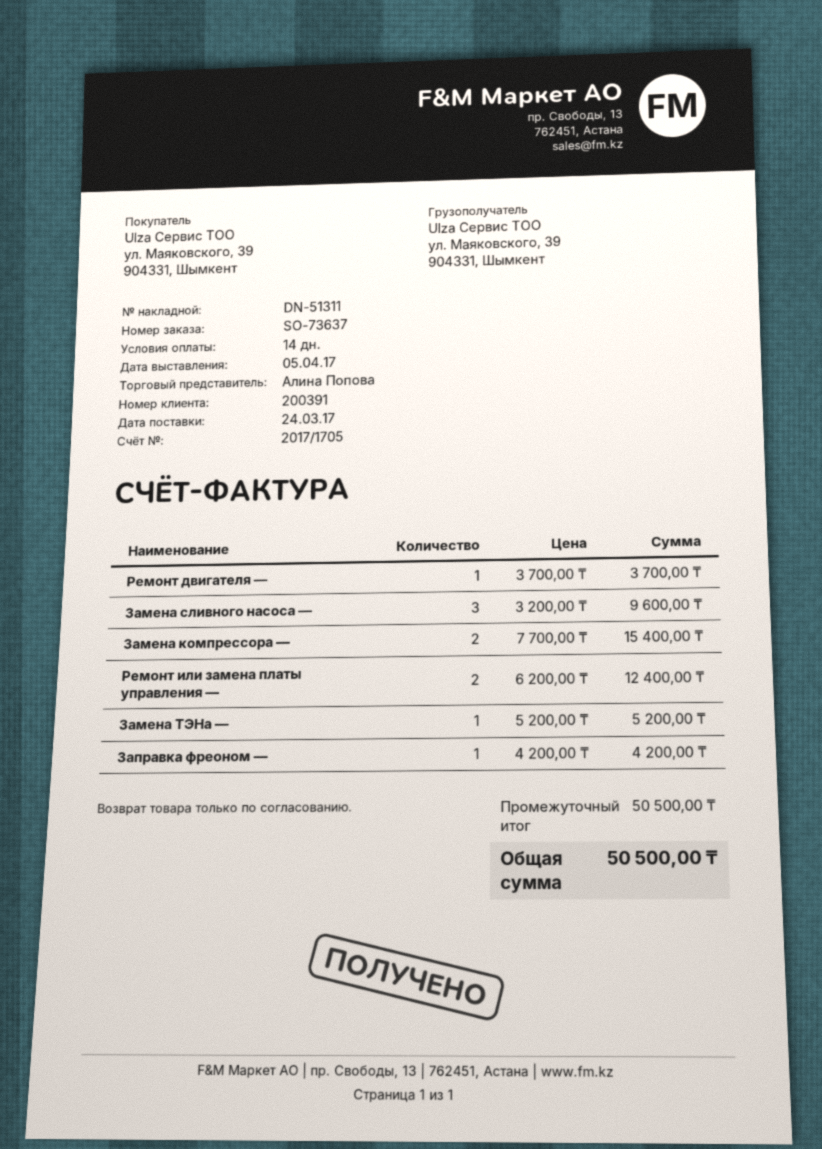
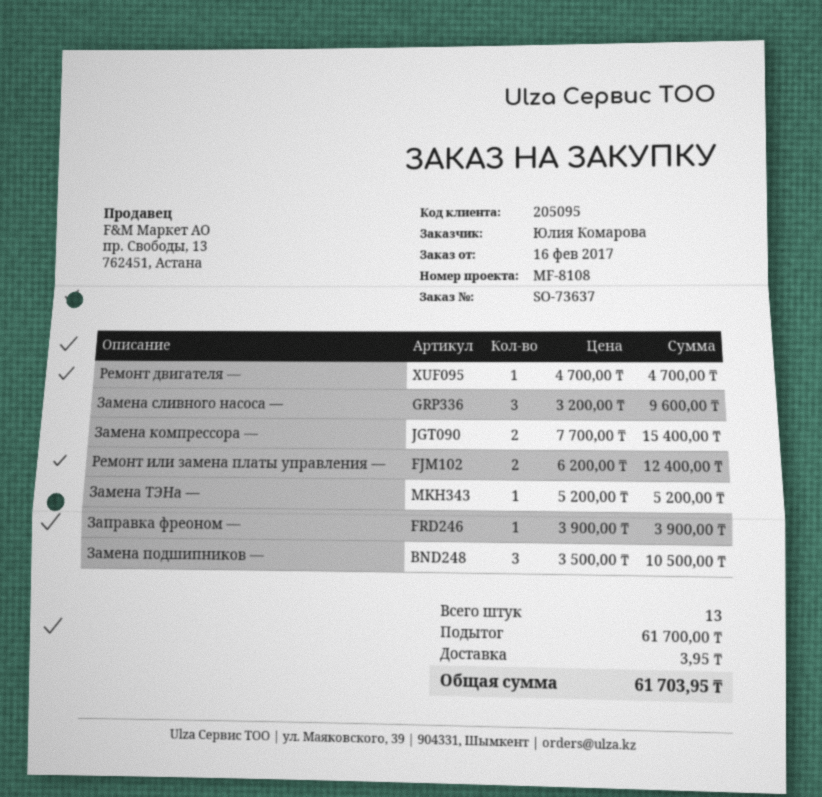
customer number: 200391 -> 205095
Ремонт двигателя —: 1 x 3700.00 = 3700.00 -> 1 x 4700.00 = 4700.00
Заправка фреоном —: 1 x 4200.00 = 4200.00 -> 1 x 3900.00 = 3900.00
Замена подшипников —: none -> 3 x 3500.00 = 10500.00
subtotal: 50500.00 -> 61700.00
shipping: none -> 3.95
total: 50500.00 -> 61703.95

